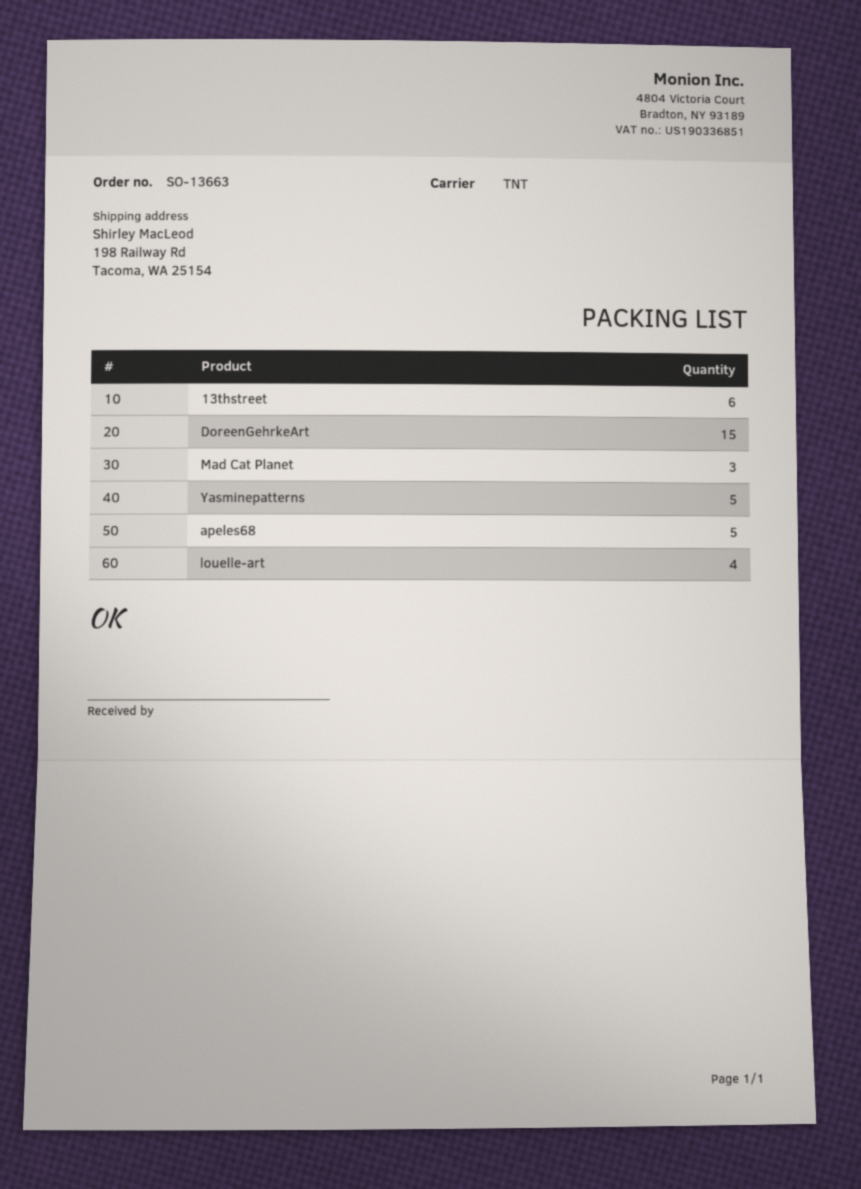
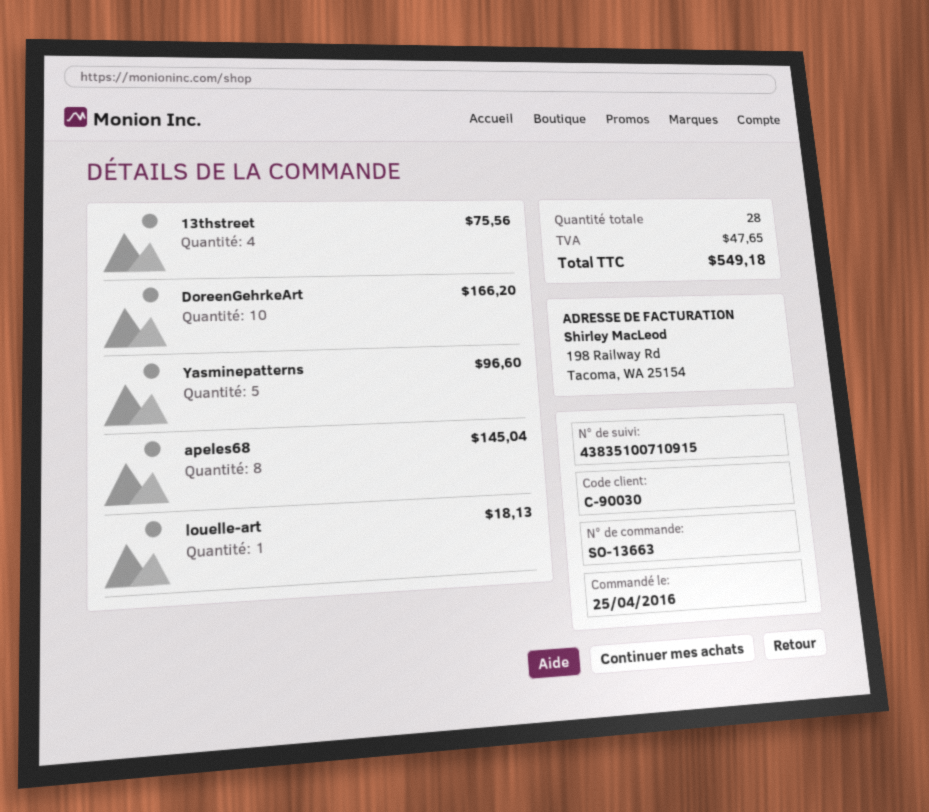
13thstreet: 6 -> 4
DoreenGehrkeArt: 15 -> 10
Mad Cat Planet: 3 -> none
apeles68: 5 -> 8
louelle-art: 4 -> 1

